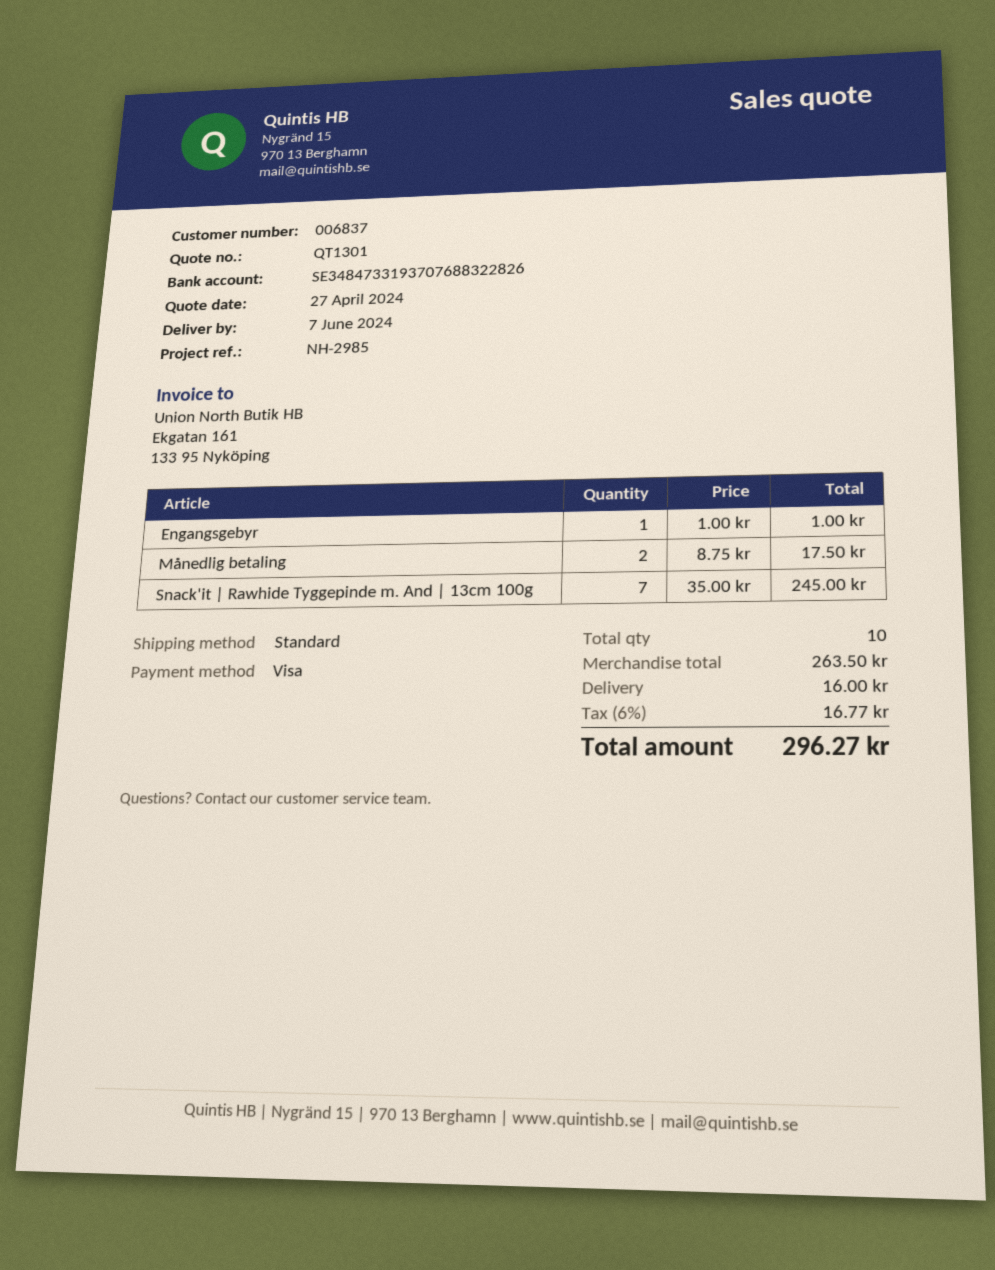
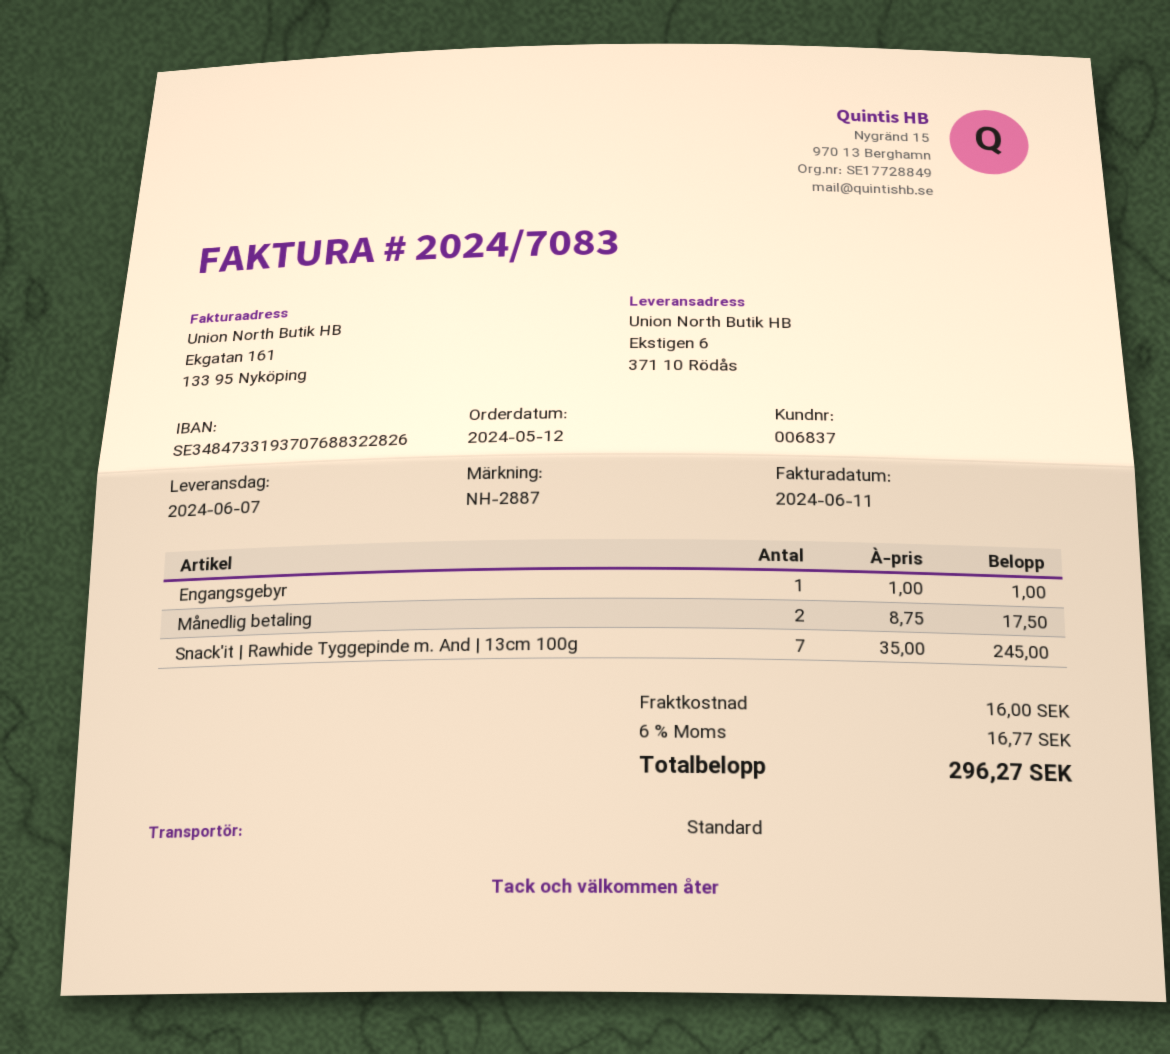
reference: NH-2985 -> NH-2887

